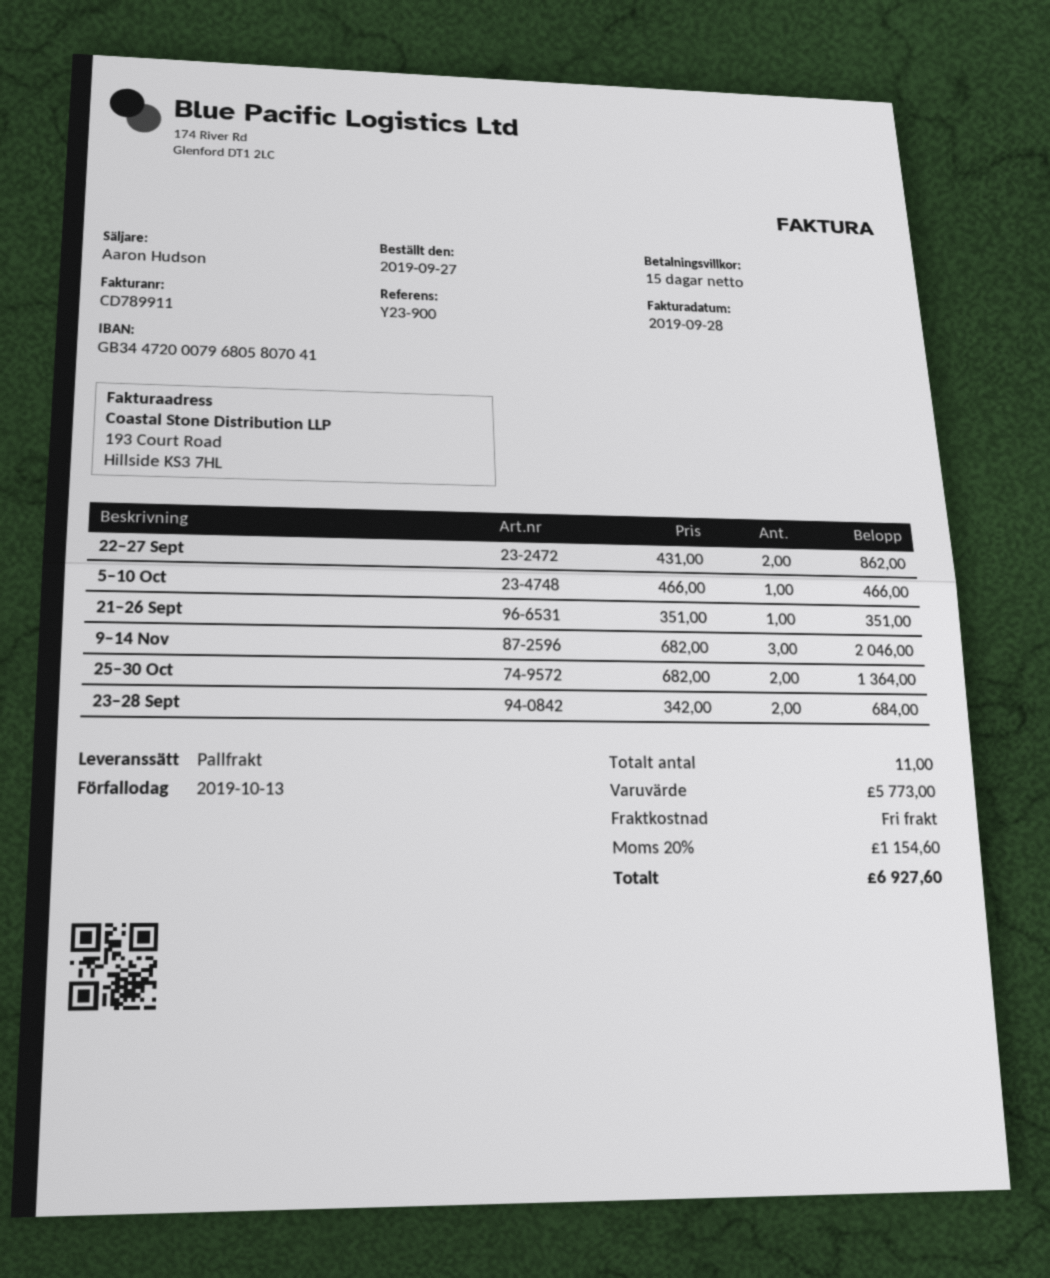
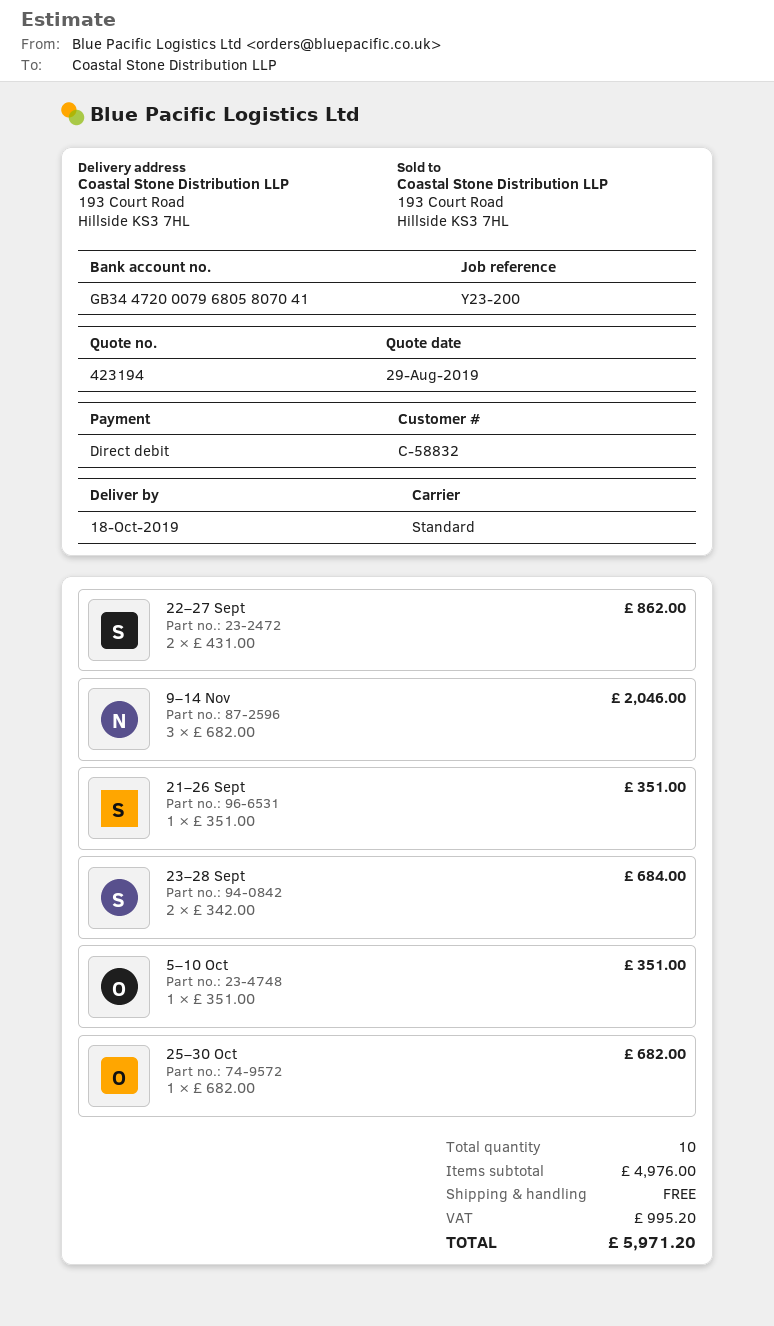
reference: Y23-900 -> Y23-200
shipping method: pallet freight -> standard
5–10 Oct: 1 x 466.00 = 466.00 -> 1 x 351.00 = 351.00
25–30 Oct: 2 x 682.00 = 1364.00 -> 1 x 682.00 = 682.00
total quantity: 11 -> 10
subtotal: 5773.00 -> 4976.00
tax: 1154.60 -> 995.20
total: 6927.60 -> 5971.20

